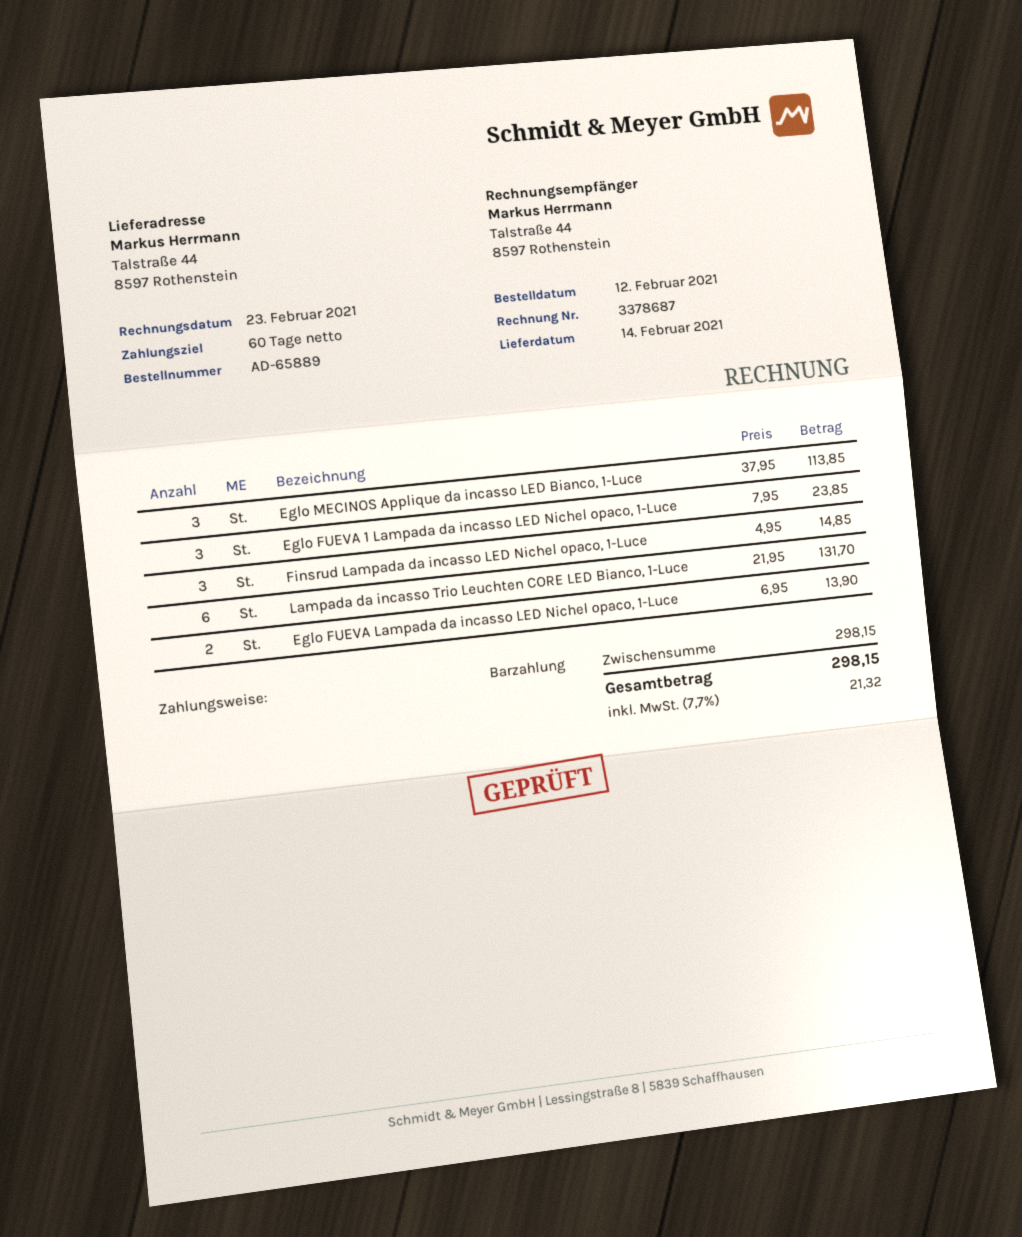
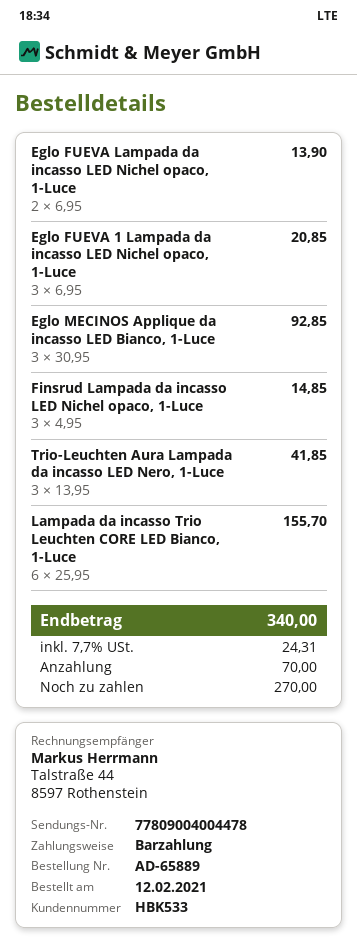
Eglo MECINOS Applique da incasso LED Bianco, 1-Luce: 3 x 37.95 = 113.85 -> 3 x 30.95 = 92.85
Eglo FUEVA 1 Lampada da incasso LED Nichel opaco, 1-Luce: 3 x 7.95 = 23.85 -> 3 x 6.95 = 20.85
Lampada da incasso Trio Leuchten CORE LED Bianco, 1-Luce: 6 x 21.95 = 131.70 -> 6 x 25.95 = 155.70
Trio-Leuchten Aura Lampada da incasso LED Nero, 1-Luce: none -> 3 x 13.95 = 41.85
tax: 7.7% = 21.32 -> 7.7% = 24.31
total: 298.15 -> 340.00

